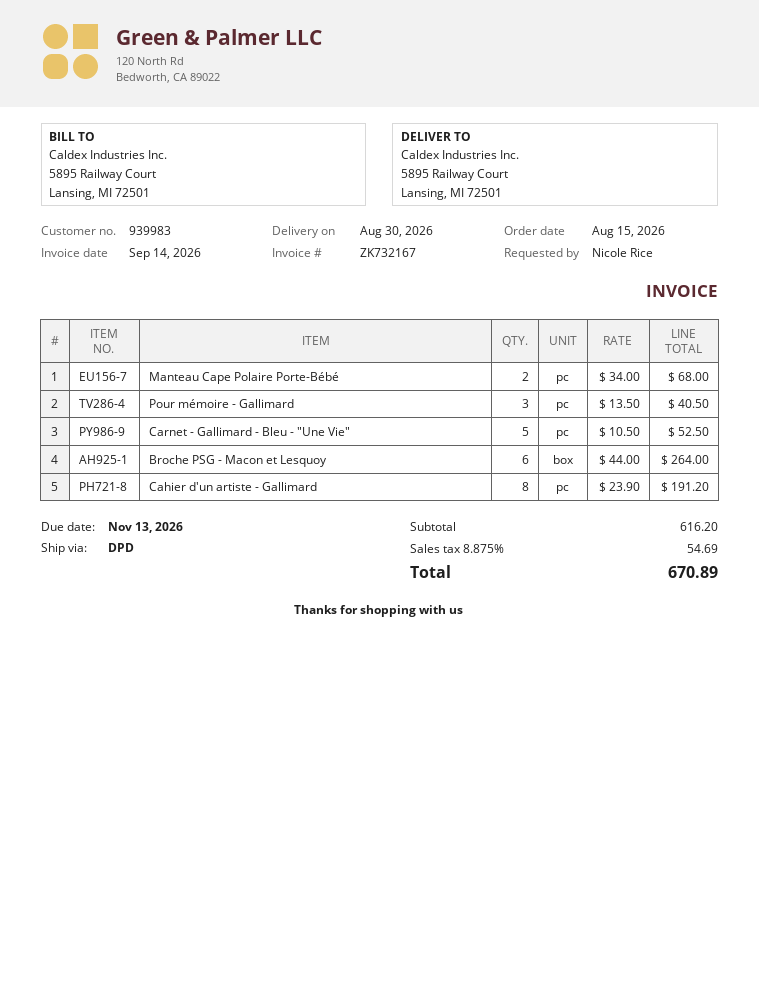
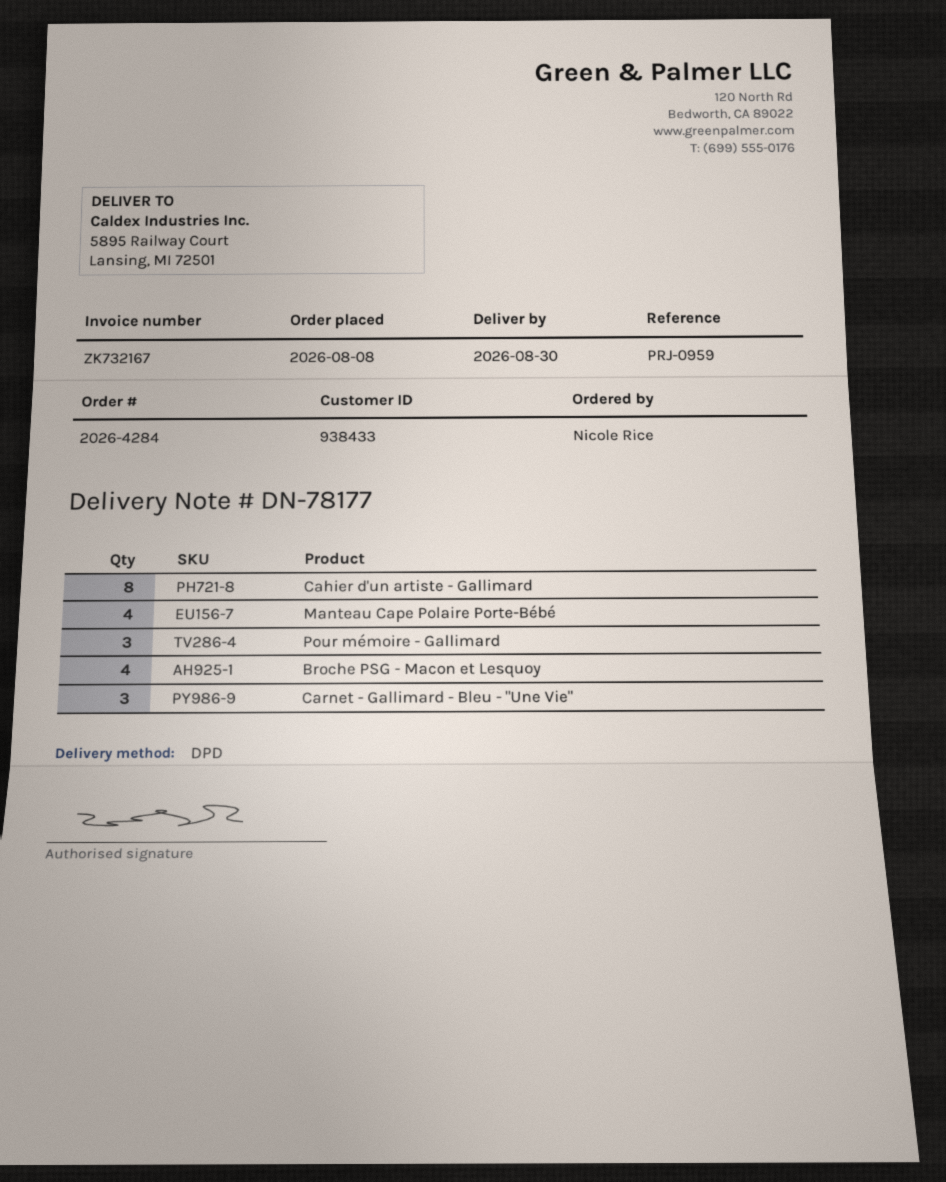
order date: 2026-08-15 -> 2026-08-08
customer number: 939983 -> 938433
Manteau Cape Polaire Porte-Bébé: 2 -> 4
Carnet - Gallimard - Bleu - "Une Vie": 5 -> 3
Broche PSG - Macon et Lesquoy: 6 -> 4

